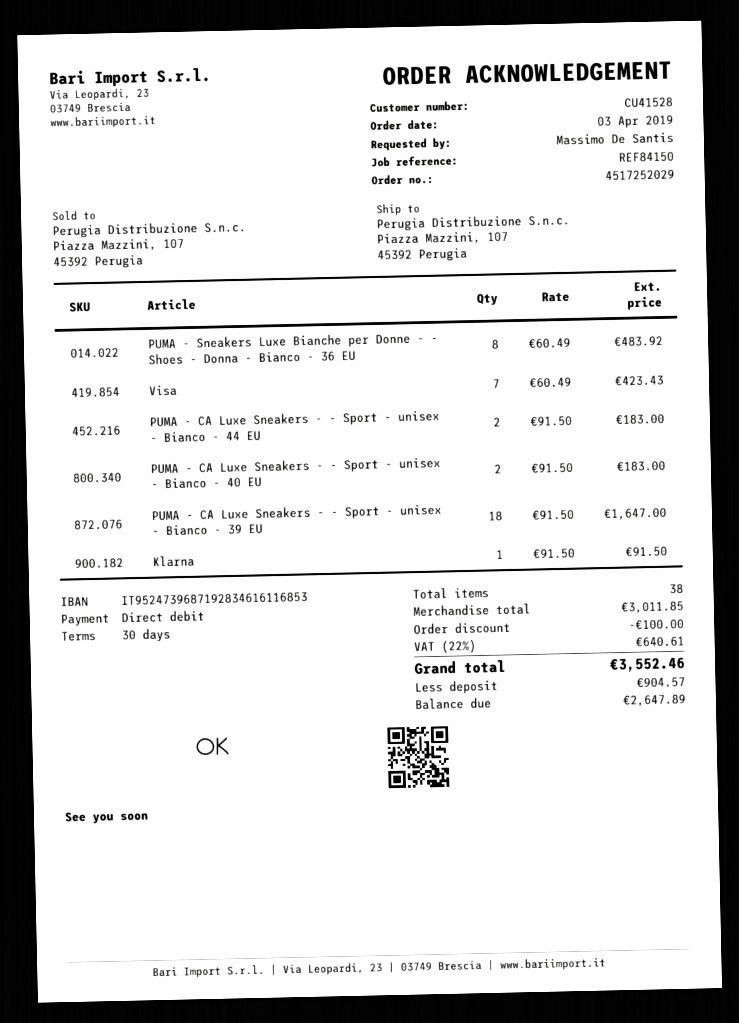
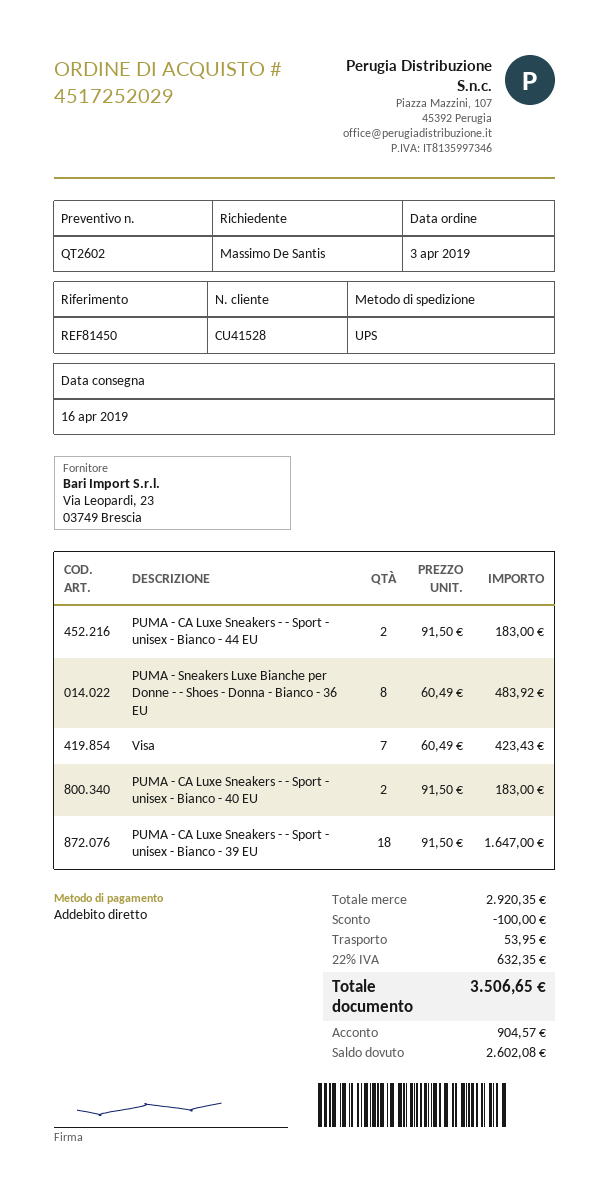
reference: REF84150 -> REF81450
Klarna: 1 x 91.50 = 91.50 -> none
subtotal: 3011.85 -> 2920.35
shipping: none -> 53.95
tax: 22% = 640.61 -> 22% = 632.35
total: 3552.46 -> 3506.65
balance: 2647.89 -> 2602.08

